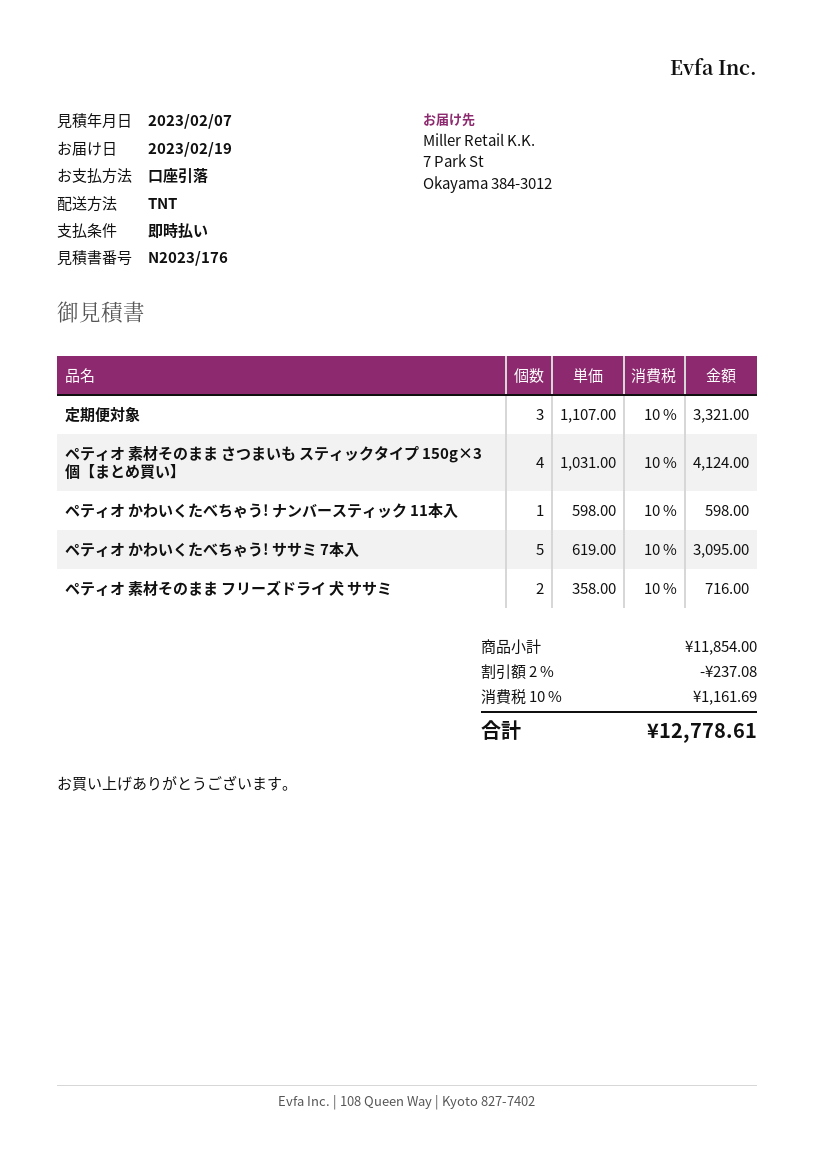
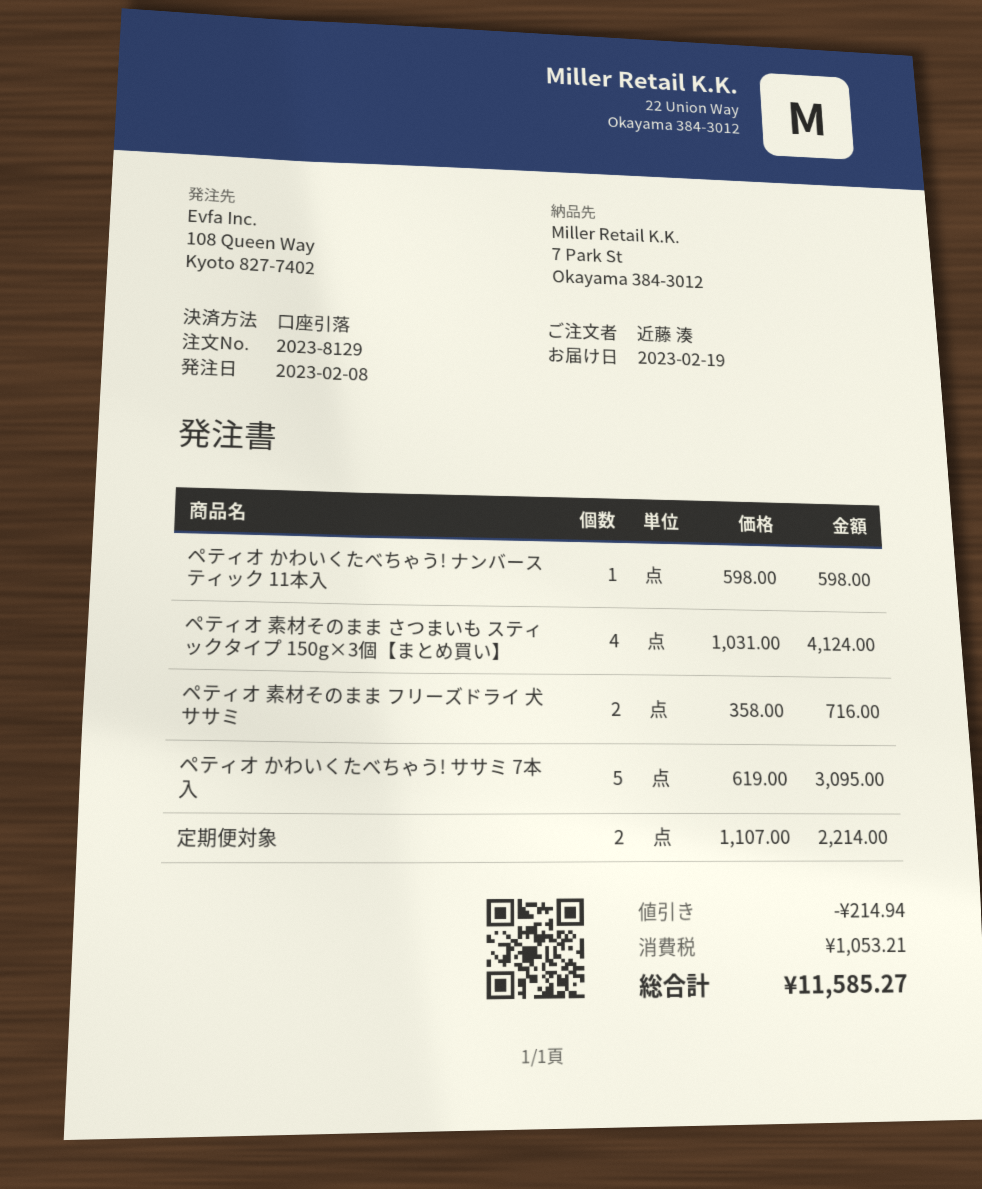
定期便対象: 3 x 1107.00 = 3321.00 -> 2 x 1107.00 = 2214.00
discount: 237.08 -> 214.94
tax: 1161.69 -> 1053.21
total: 12778.61 -> 11585.27

